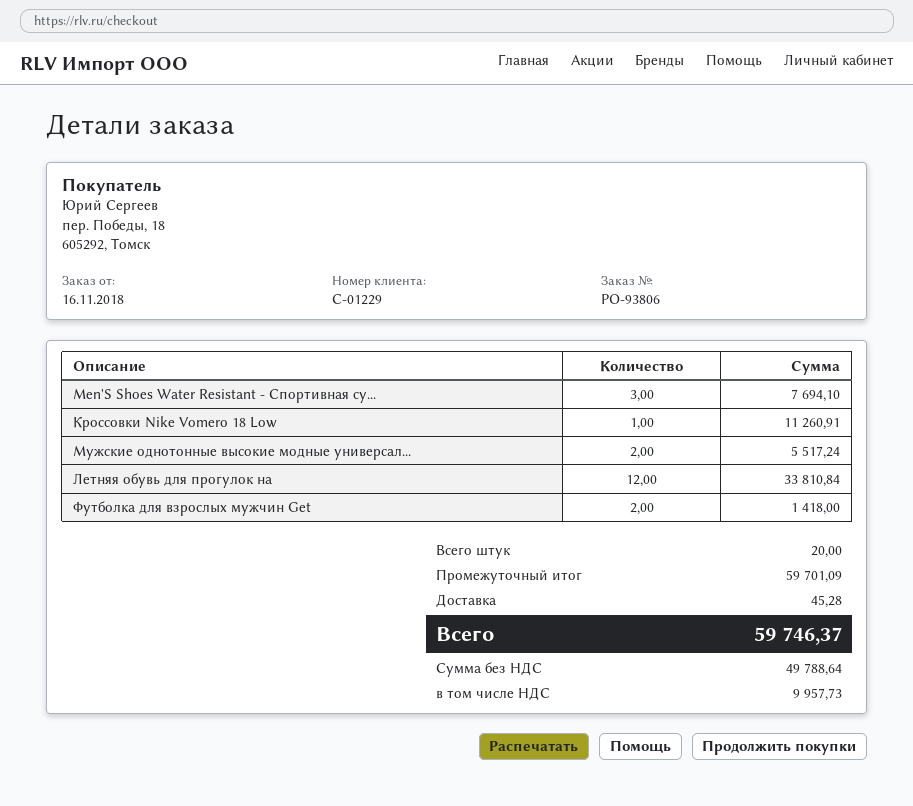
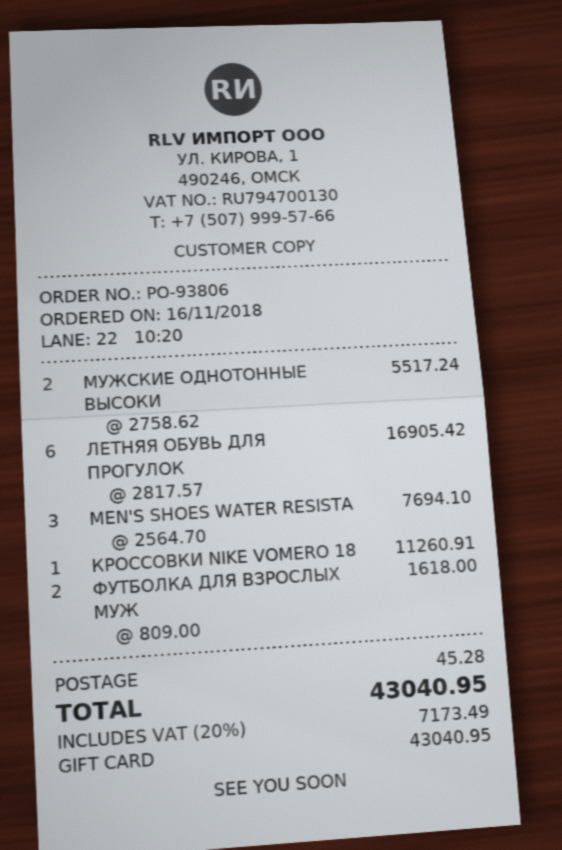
Летняя обувь для прогулок на: 12 for 33810.84 -> 6 for 16905.42
Футболка для взрослых мужчин Get: 2 for 1418.00 -> 2 for 1618.00
tax: 9957.73 -> 7173.49
total: 59746.37 -> 43040.95

